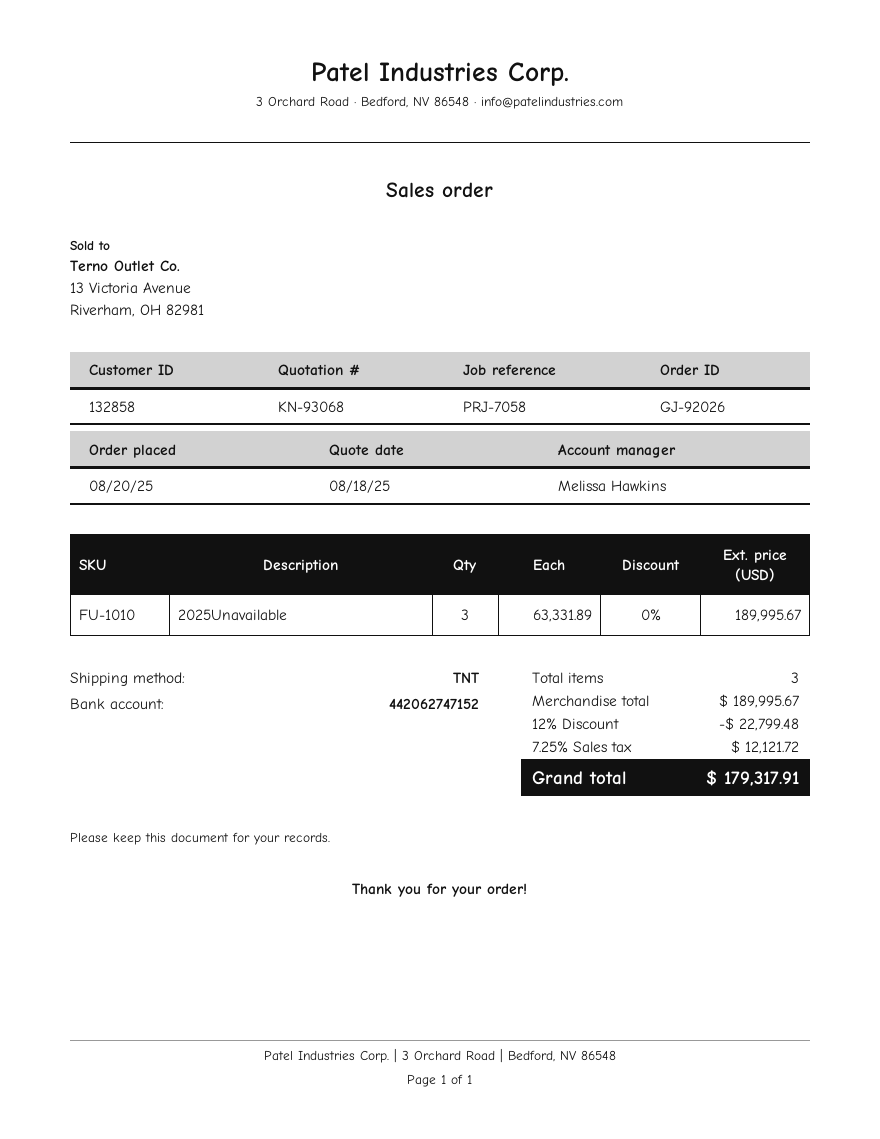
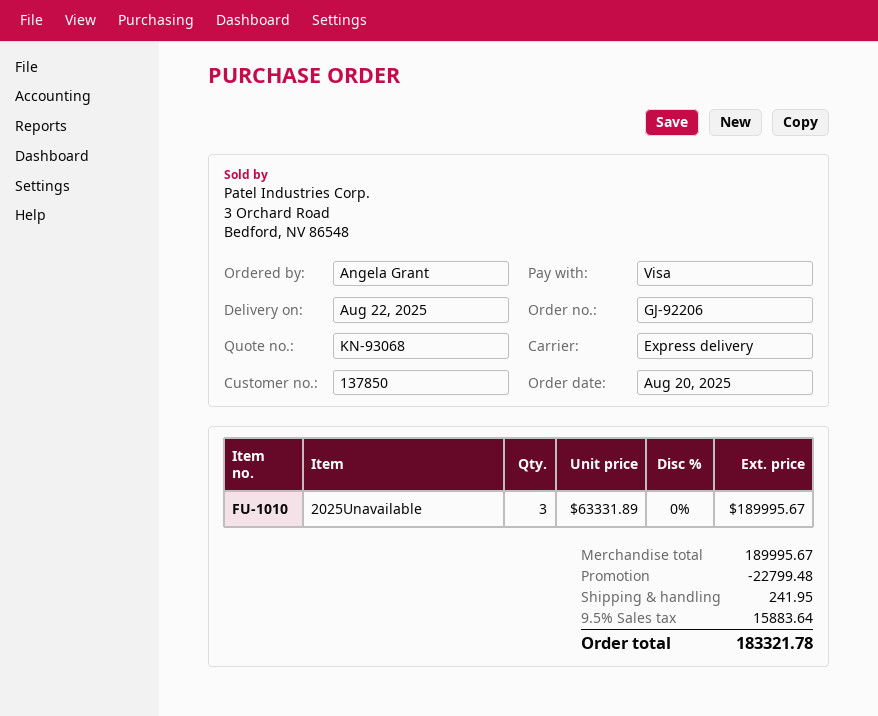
order number: GJ-92026 -> GJ-92206
customer number: 132858 -> 137850
shipping method: TNT -> express
shipping: none -> 241.95
tax: 7.25% = 12121.72 -> 9.5% = 15883.64
total: 179317.91 -> 183321.78

